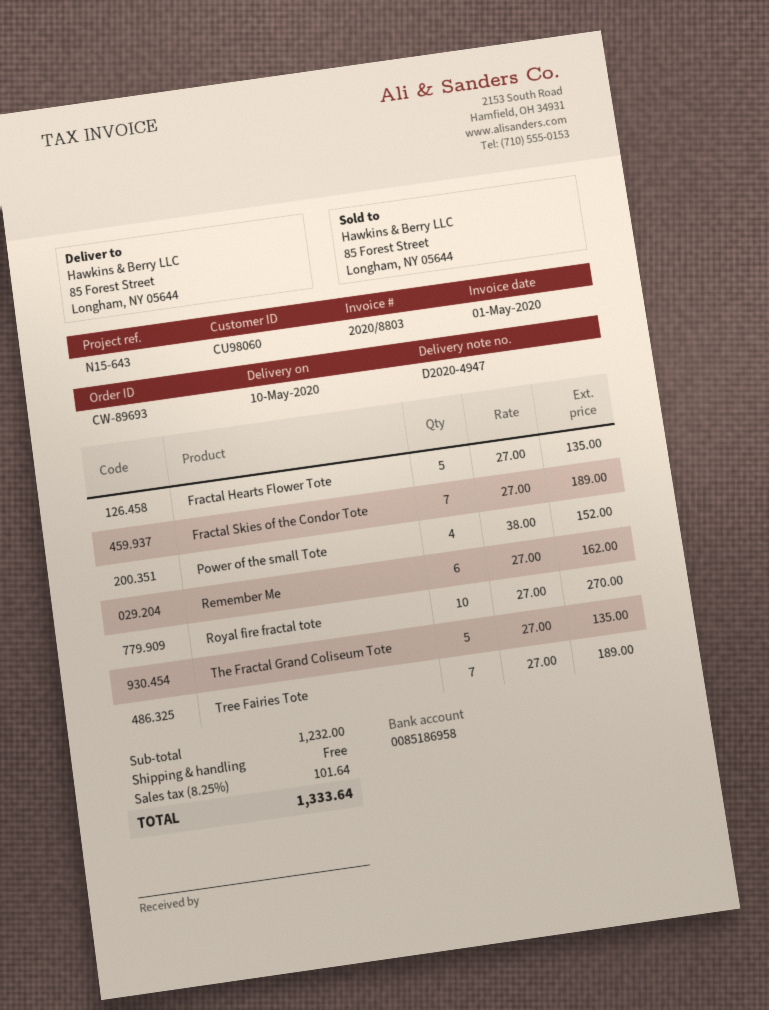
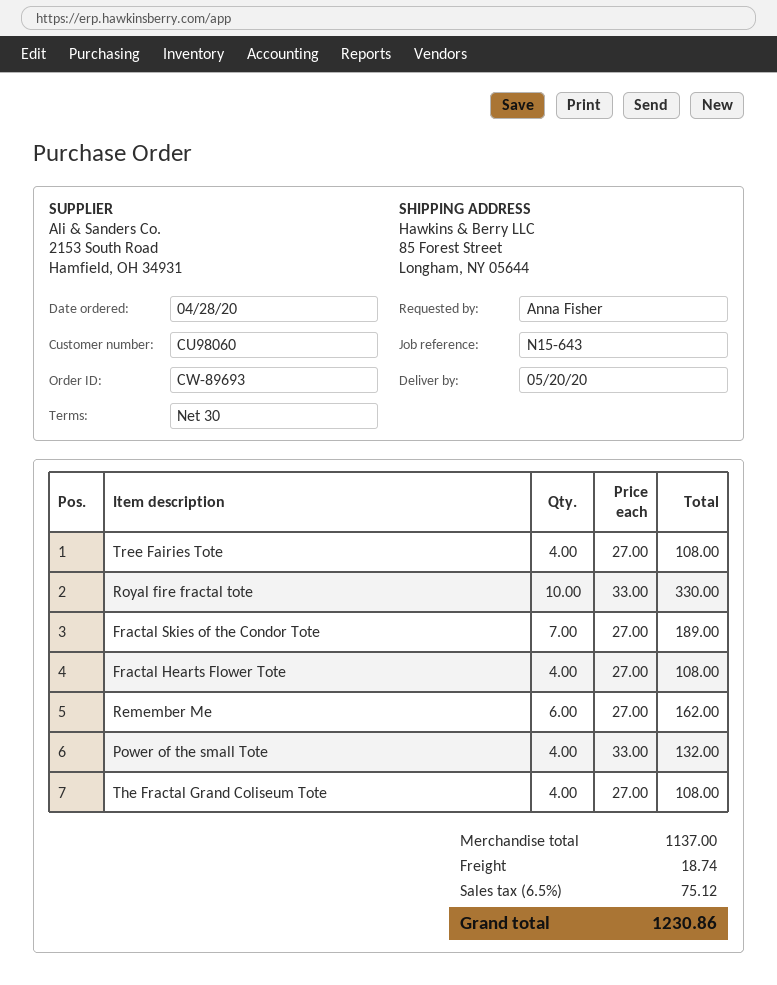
delivery date: 2020-05-10 -> 2020-05-20
Fractal Hearts Flower Tote: 5 x 27.00 = 135.00 -> 4 x 27.00 = 108.00
Power of the small Tote: 4 x 38.00 = 152.00 -> 4 x 33.00 = 132.00
Royal fire fractal tote: 10 x 27.00 = 270.00 -> 10 x 33.00 = 330.00
The Fractal Grand Coliseum Tote: 5 x 27.00 = 135.00 -> 4 x 27.00 = 108.00
Tree Fairies Tote: 7 x 27.00 = 189.00 -> 4 x 27.00 = 108.00
subtotal: 1232.00 -> 1137.00
shipping: 0.00 -> 18.74
tax: 8.25% = 101.64 -> 6.5% = 75.12
total: 1333.64 -> 1230.86

